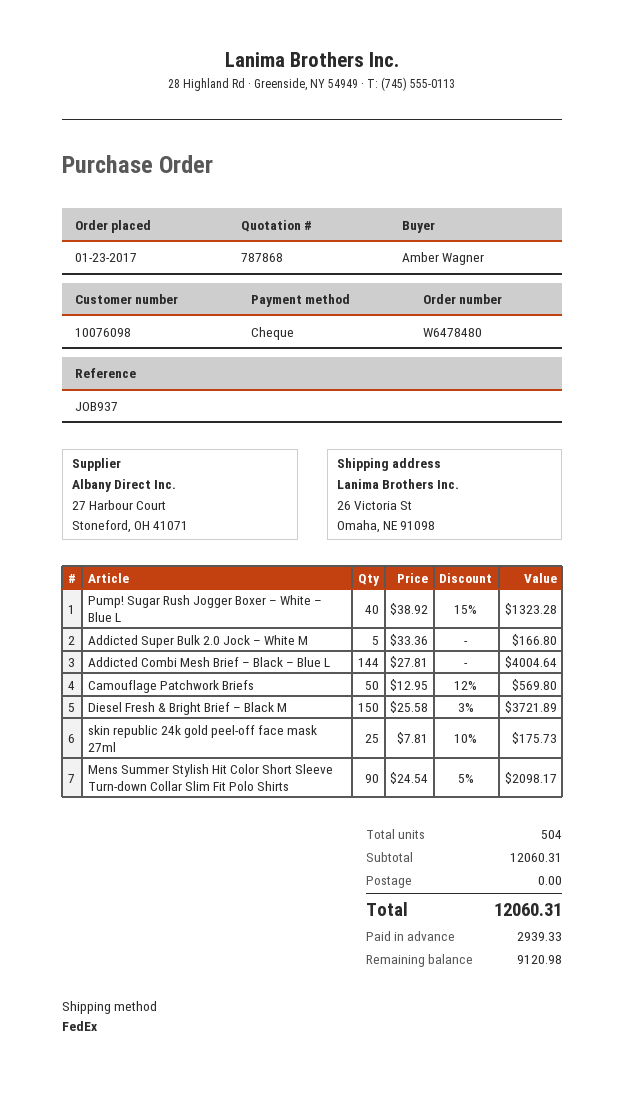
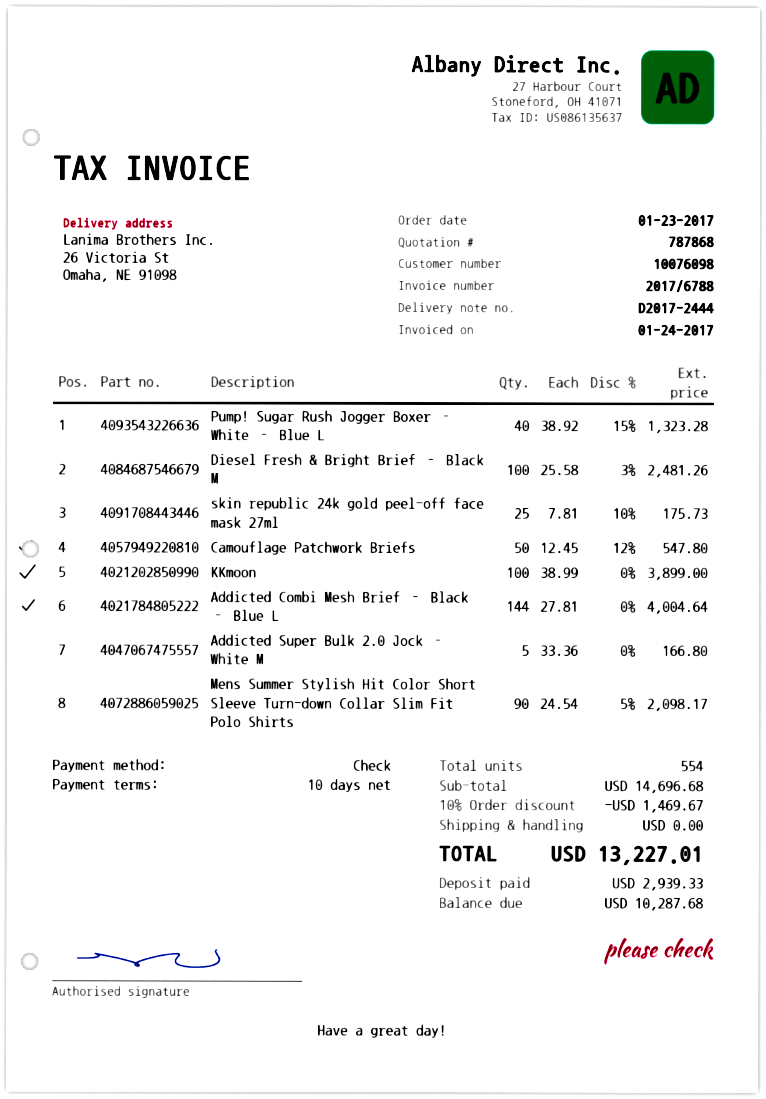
Camouflage Patchwork Briefs: 50 x 12.95 - 12% = 569.80 -> 50 x 12.45 - 12% = 547.80
Diesel Fresh & Bright Brief – Black M: 150 x 25.58 - 3% = 3721.89 -> 100 x 25.58 - 3% = 2481.26
KKmoon: none -> 100 x 38.99 = 3899.00
total quantity: 504 -> 554
subtotal: 12060.31 -> 14696.68
discount: none -> 10% = 1469.67
total: 12060.31 -> 13227.01
balance: 9120.98 -> 10287.68

